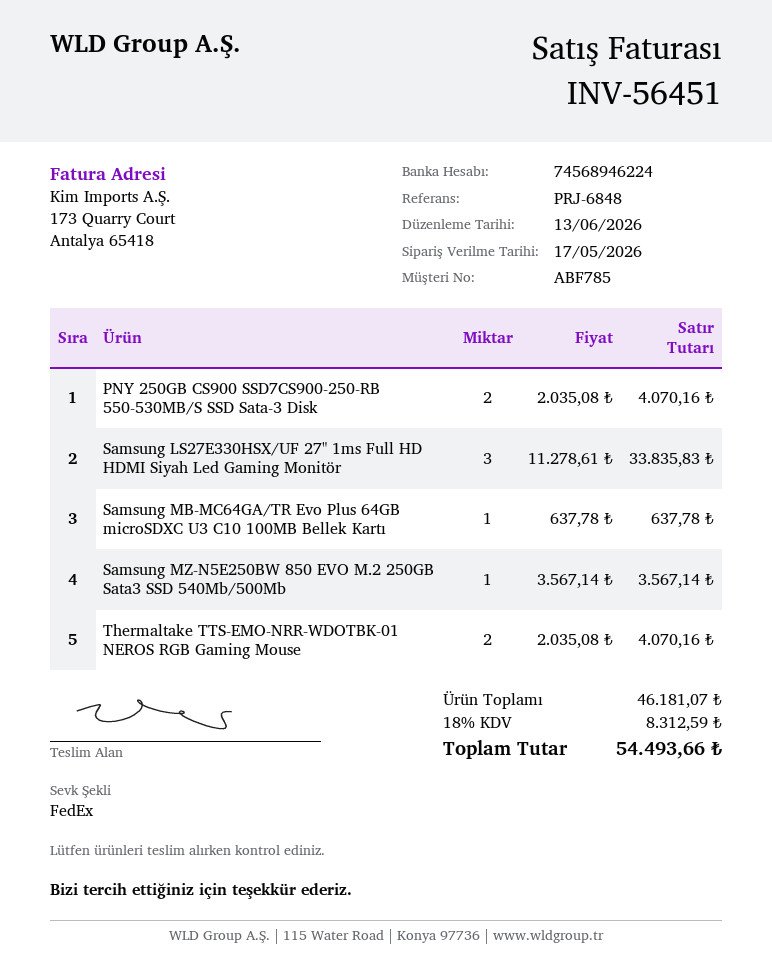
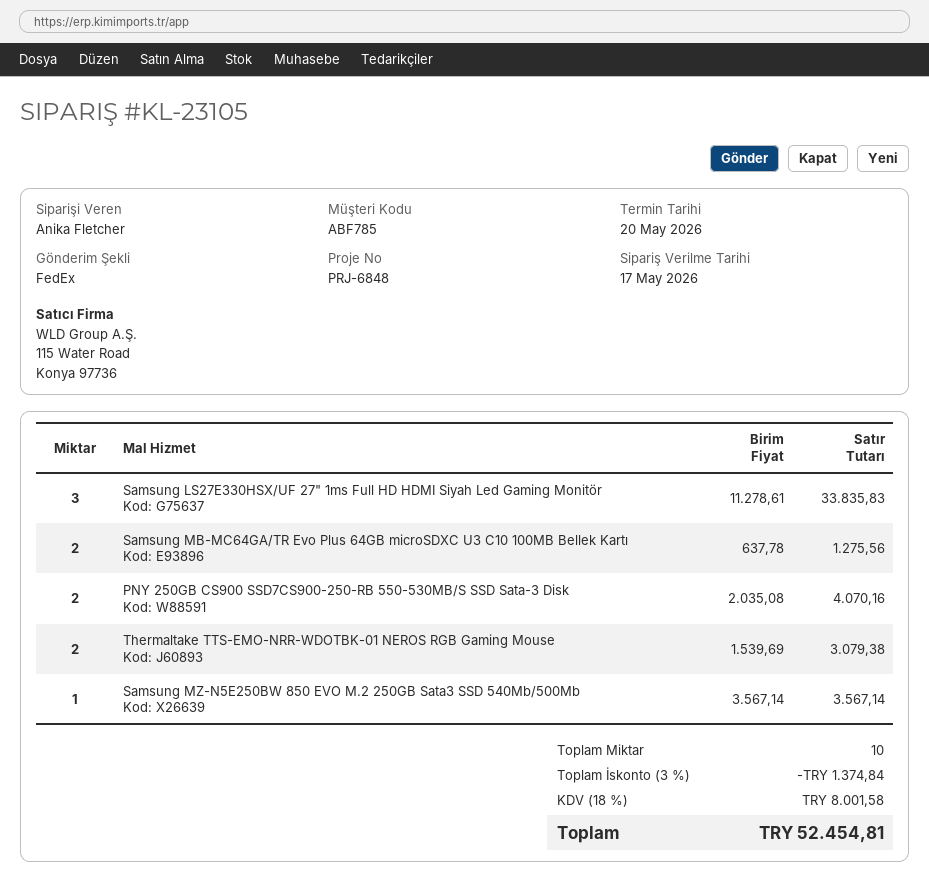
Samsung MB-MC64GA/TR Evo Plus 64GB microSDXC U3 C10 100MB Bellek Kartı: 1 x 637.78 = 637.78 -> 2 x 637.78 = 1275.56
Thermaltake TTS-EMO-NRR-WDOTBK-01 NEROS RGB Gaming Mouse: 2 x 2035.08 = 4070.16 -> 2 x 1539.69 = 3079.38
discount: none -> 3% = 1374.84
tax: 18% = 8312.59 -> 18% = 8001.58
total: 54493.66 -> 52454.81

